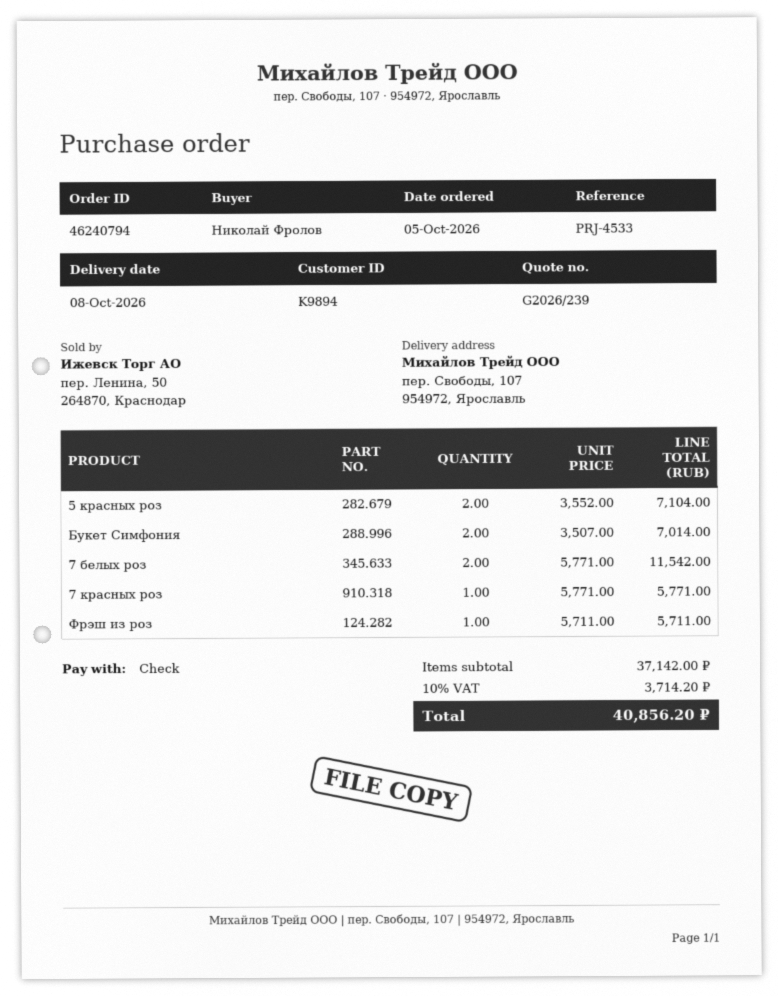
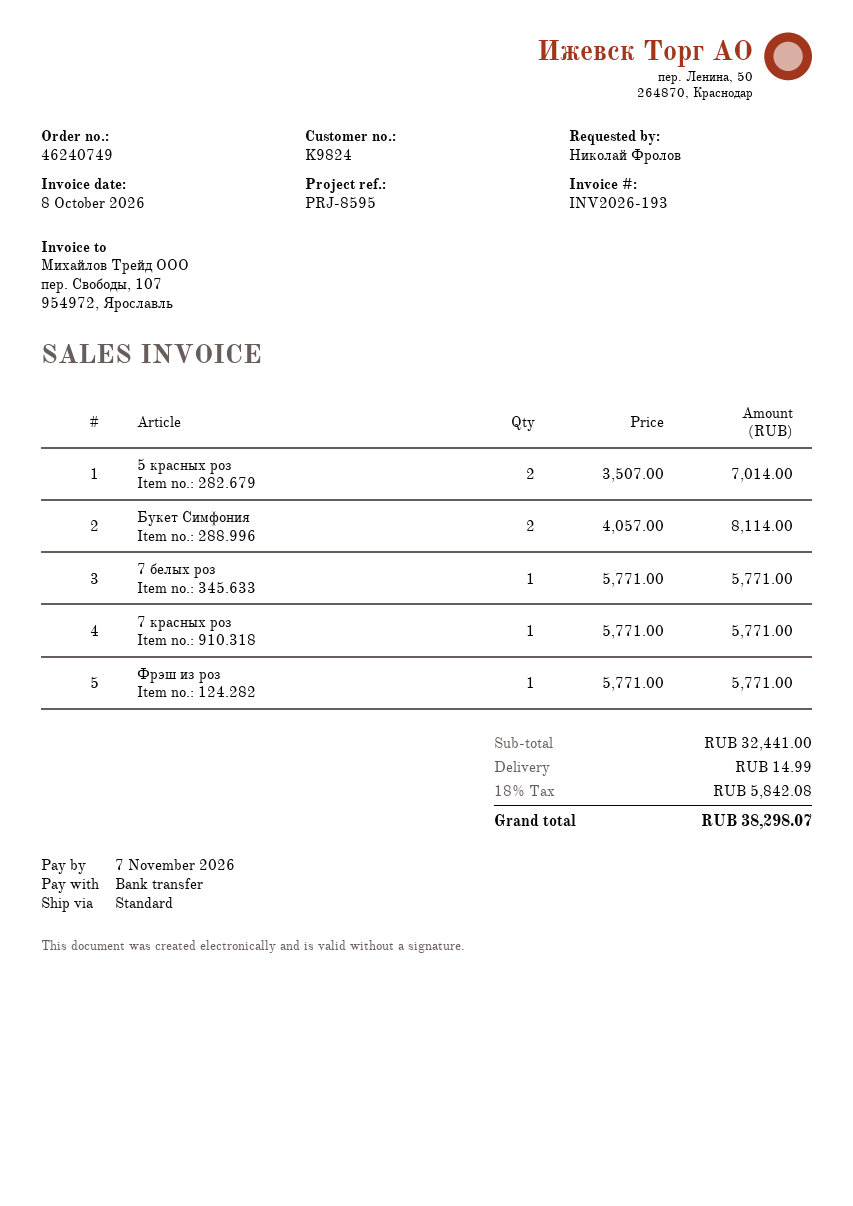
order number: 46240794 -> 46240749
customer number: K9894 -> K9824
reference: PRJ-4533 -> PRJ-8595
payment method: cheque -> bank transfer
5 красных роз: 2 x 3552.00 = 7104.00 -> 2 x 3507.00 = 7014.00
Букет Симфония: 2 x 3507.00 = 7014.00 -> 2 x 4057.00 = 8114.00
7 белых роз: 2 x 5771.00 = 11542.00 -> 1 x 5771.00 = 5771.00
Фрэш из роз: 1 x 5711.00 = 5711.00 -> 1 x 5771.00 = 5771.00
subtotal: 37142.00 -> 32441.00
shipping: none -> 14.99
tax: 10% = 3714.20 -> 18% = 5842.08
total: 40856.20 -> 38298.07

